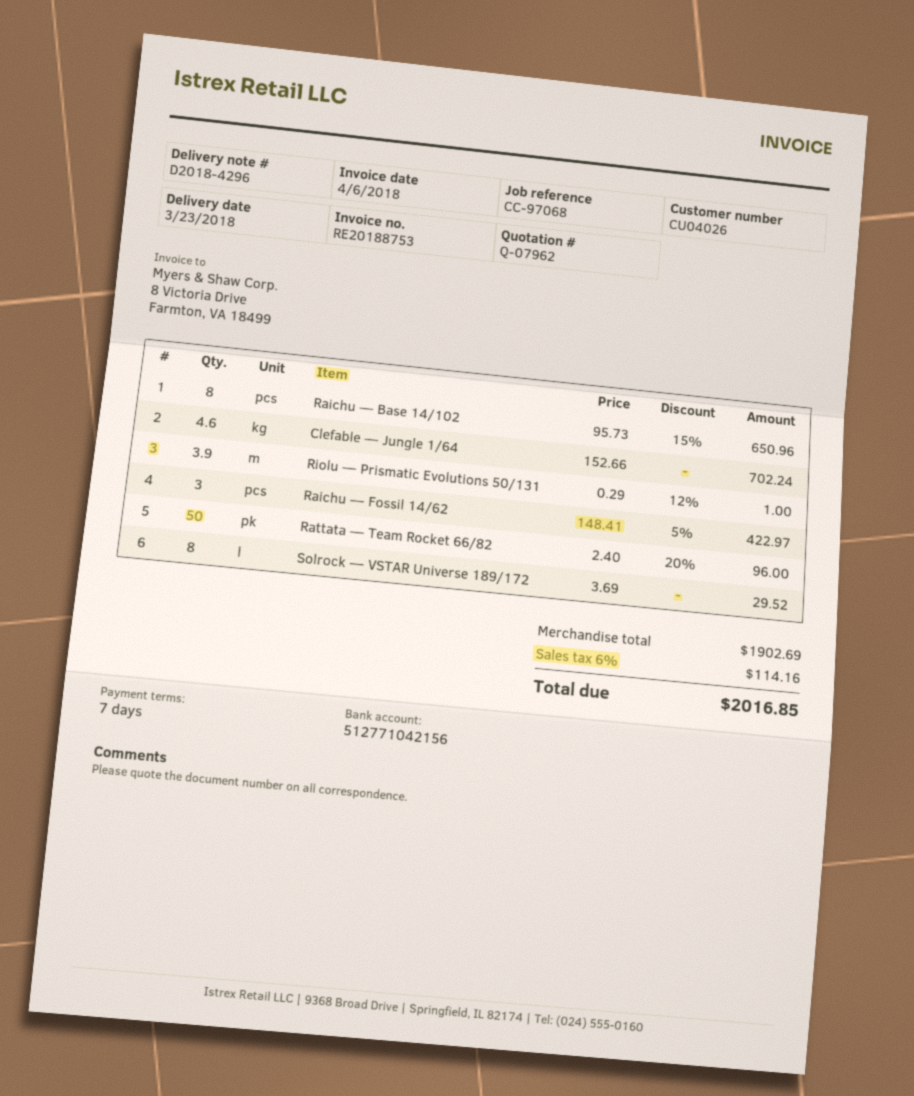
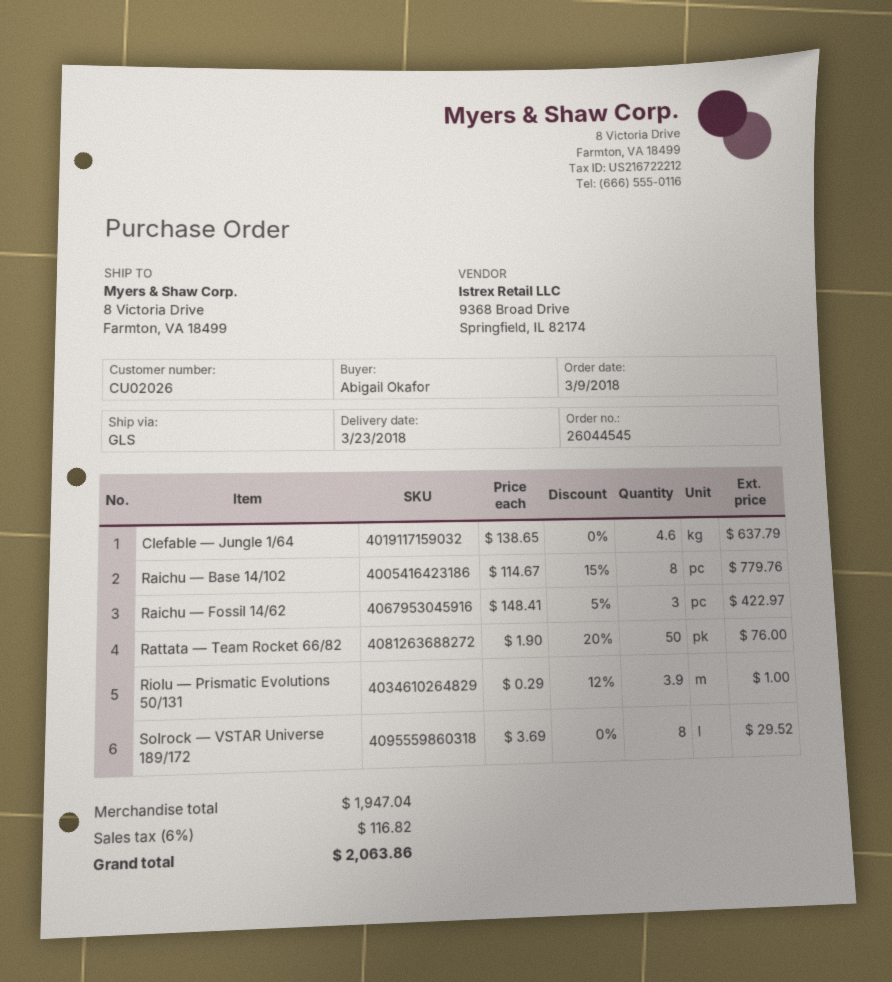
customer number: CU04026 -> CU02026
Raichu — Base 14/102: 8 x 95.73 - 15% = 650.96 -> 8 x 114.67 - 15% = 779.76
Clefable — Jungle 1/64: 4.6 x 152.66 = 702.24 -> 4.6 x 138.65 = 637.79
Rattata — Team Rocket 66/82: 50 x 2.40 - 20% = 96.00 -> 50 x 1.90 - 20% = 76.00
subtotal: 1902.69 -> 1947.04
tax: 6% = 114.16 -> 6% = 116.82
total: 2016.85 -> 2063.86

